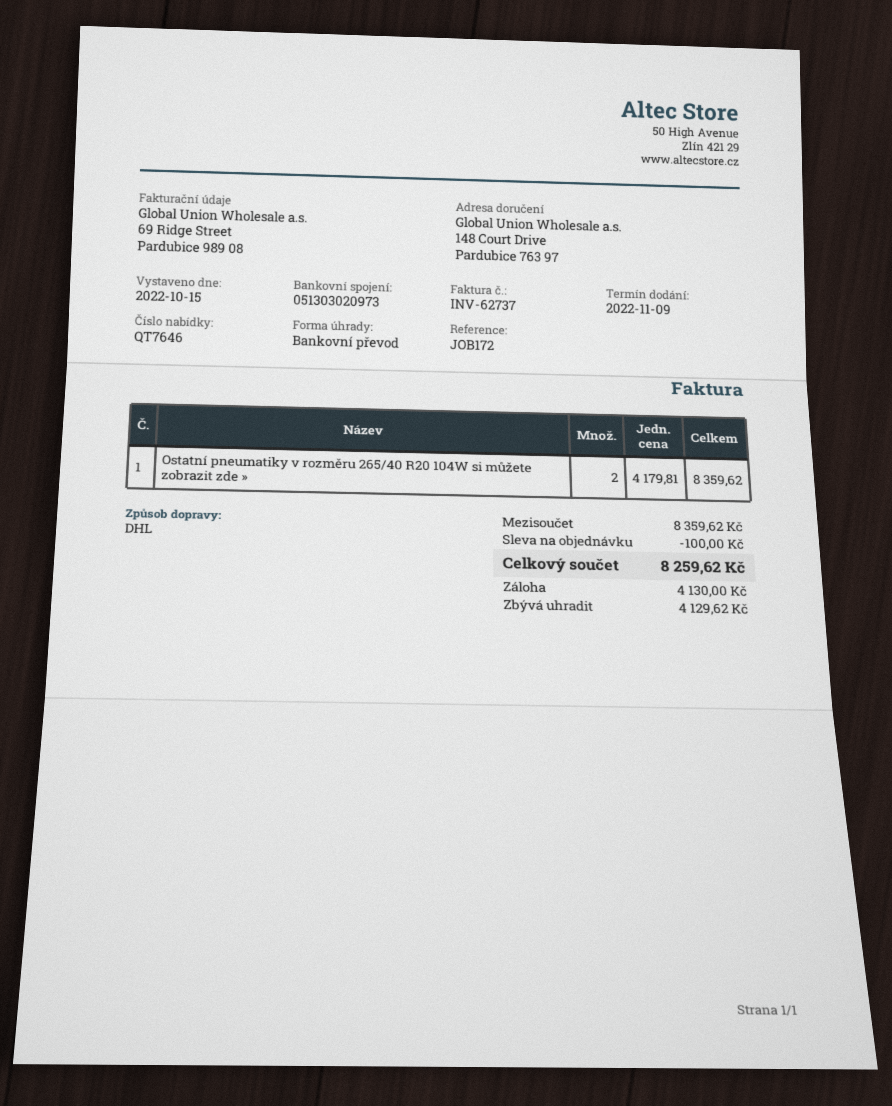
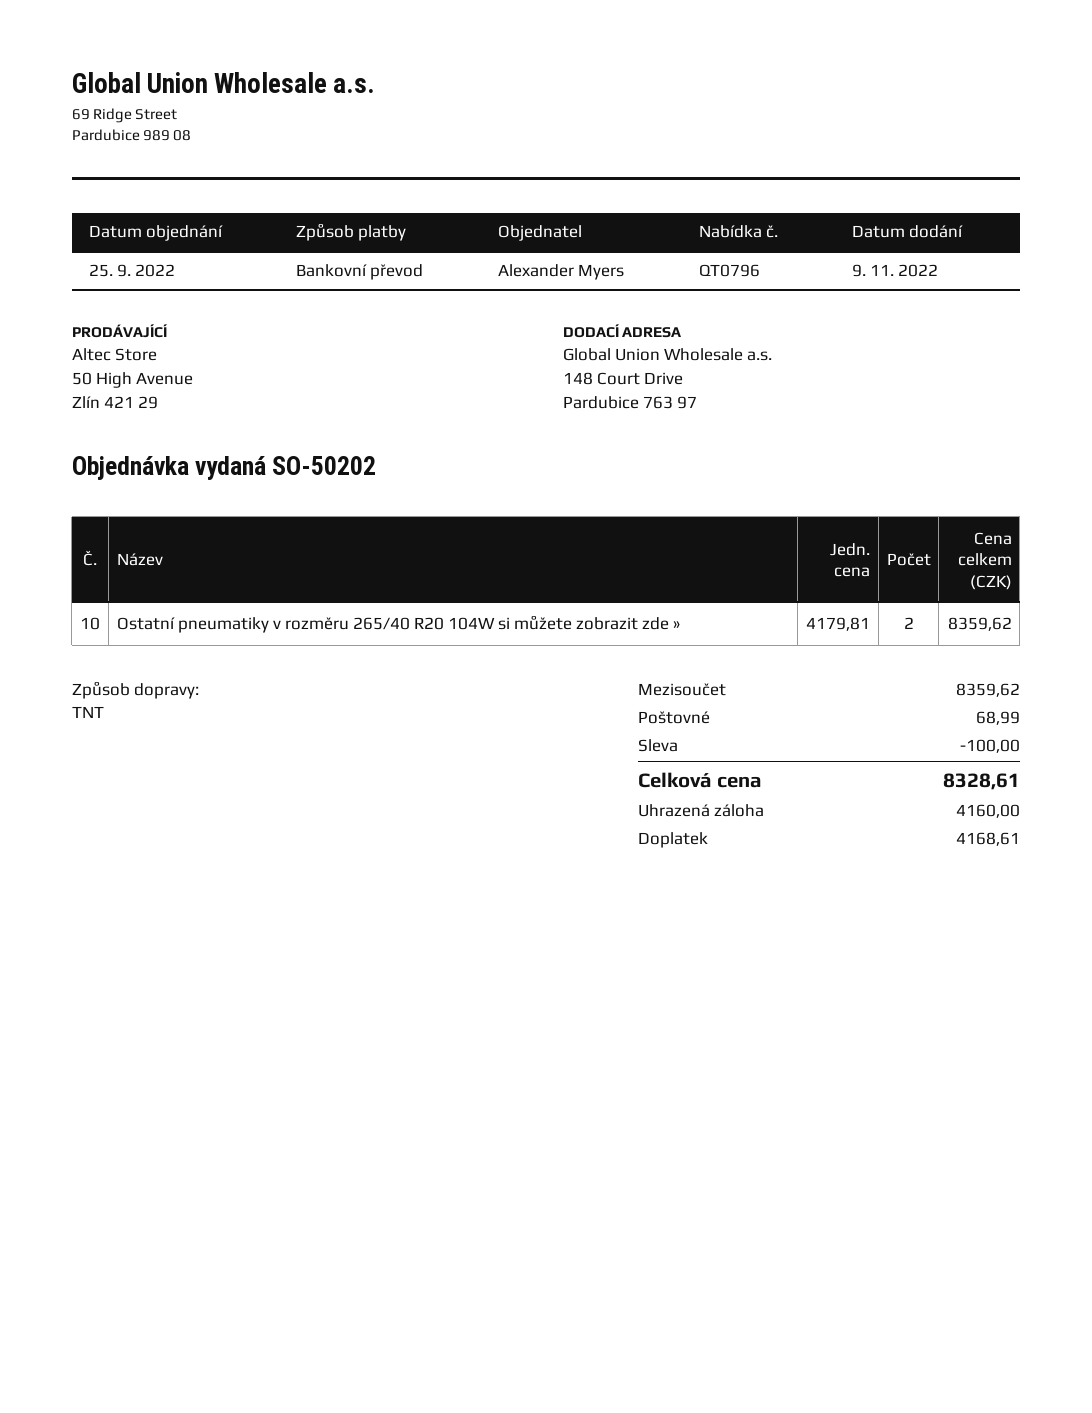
quote number: QT7646 -> QT0796
shipping method: DHL -> TNT
shipping: none -> 68.99
total: 8259.62 -> 8328.61
deposit: 4130.00 -> 4160.00
balance: 4129.62 -> 4168.61

